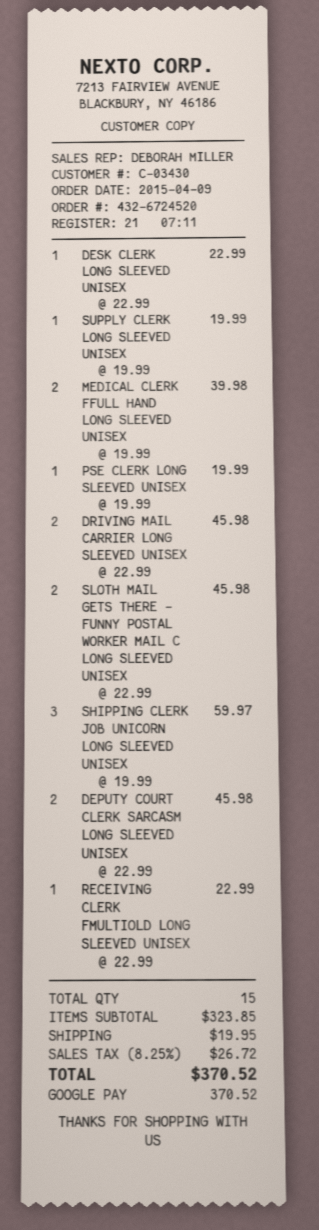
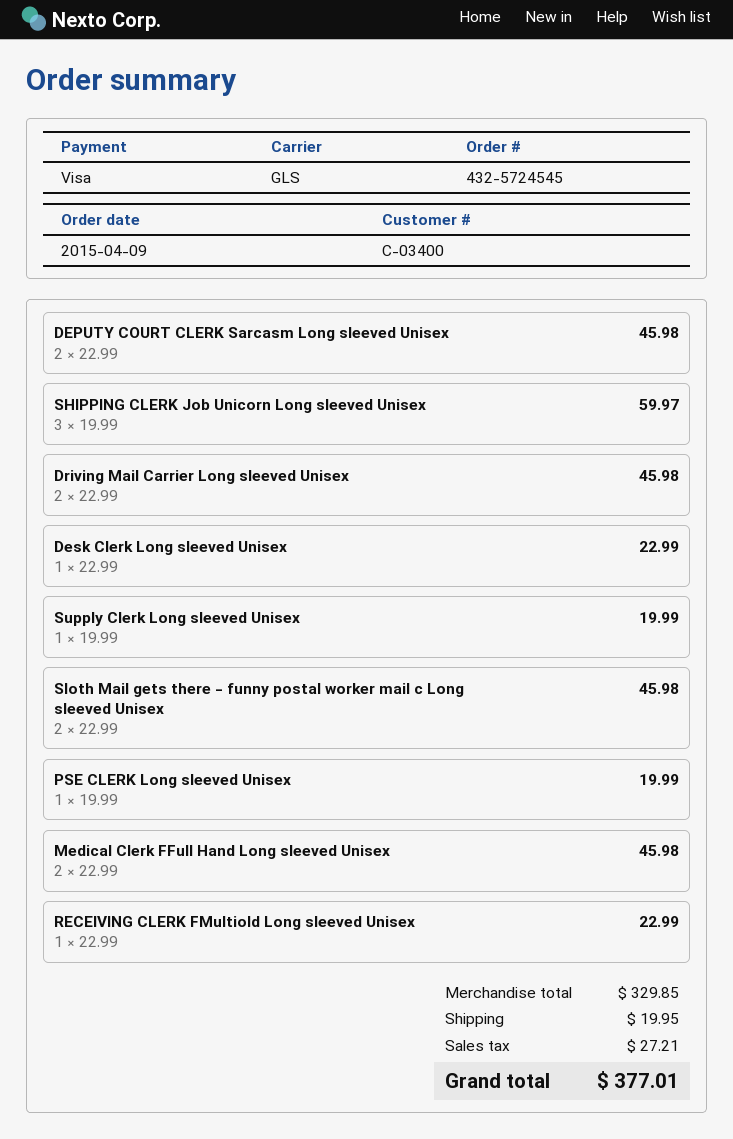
order number: 432-6724520 -> 432-5724545
customer number: C-03430 -> C-03400
payment method: Google Pay -> Visa
MEDICAL CLERK FFULL HAND LONG SLEEVED UNISEX: 2 x 19.99 = 39.98 -> 2 x 22.99 = 45.98
subtotal: 323.85 -> 329.85
tax: 26.72 -> 27.21
total: 370.52 -> 377.01

